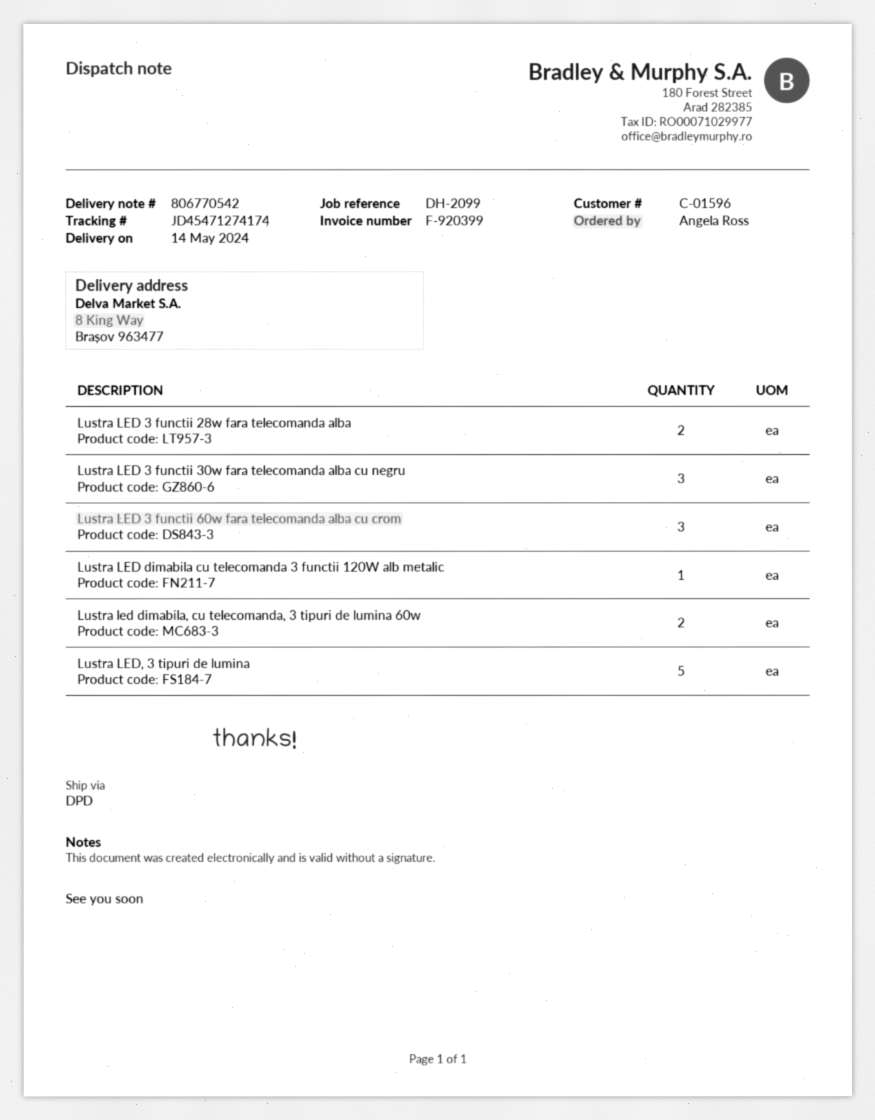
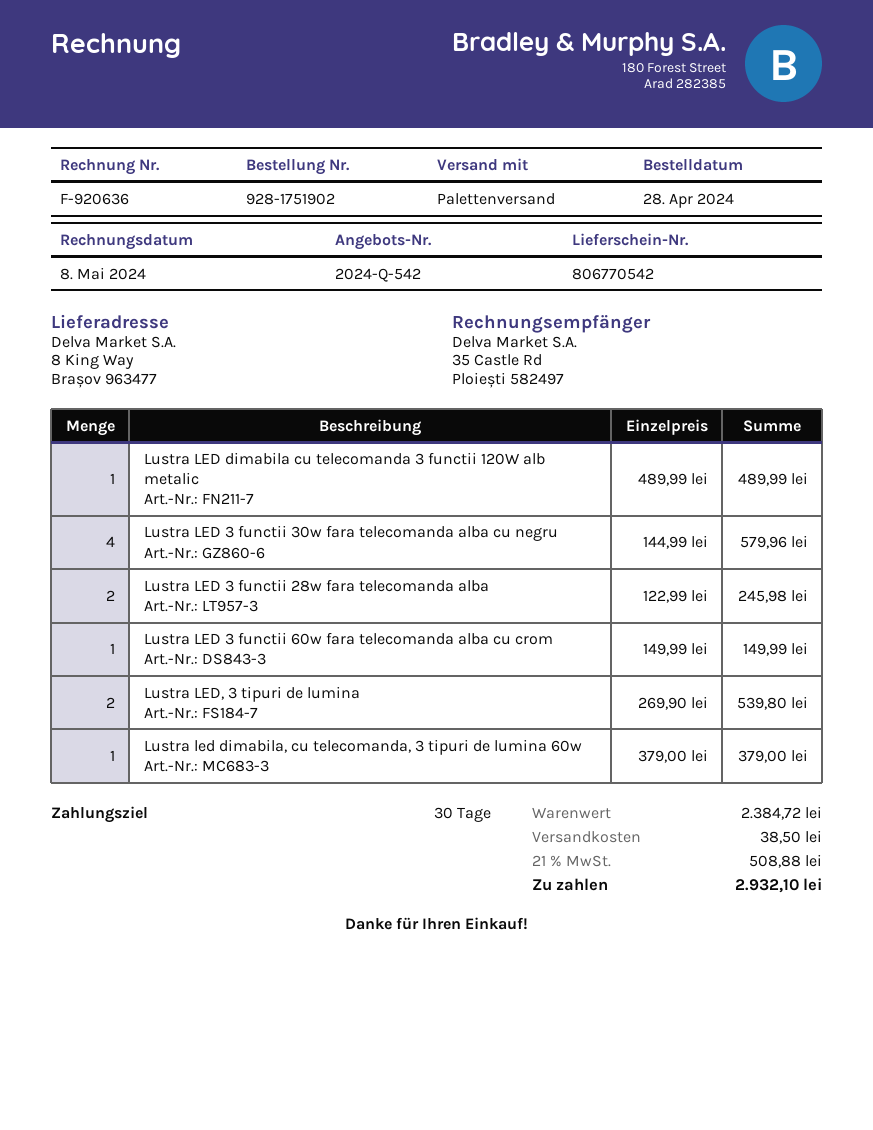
invoice number: F-920399 -> F-920636
shipping method: DPD -> pallet freight
Lustra LED 3 functii 30w fara telecomanda alba cu negru: 3 -> 4
Lustra LED 3 functii 60w fara telecomanda alba cu crom: 3 -> 1
Lustra led dimabila, cu telecomanda, 3 tipuri de lumina 60w: 2 -> 1
Lustra LED, 3 tipuri de lumina: 5 -> 2

